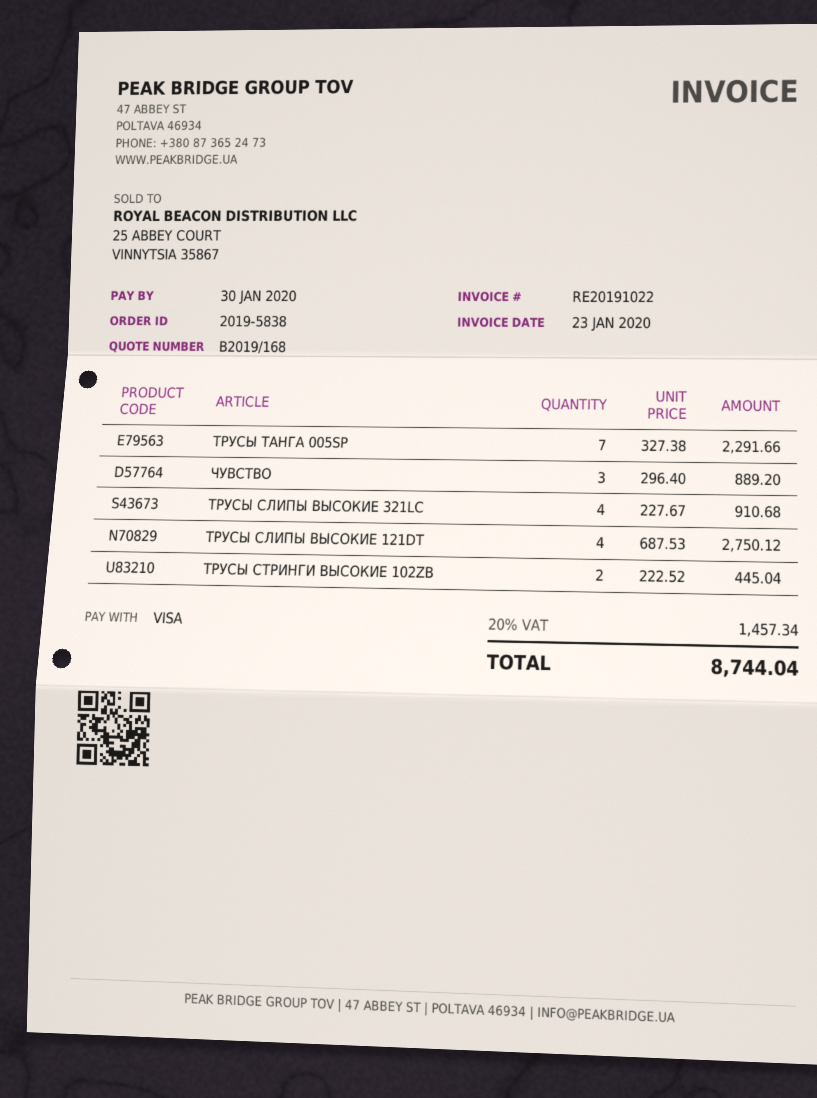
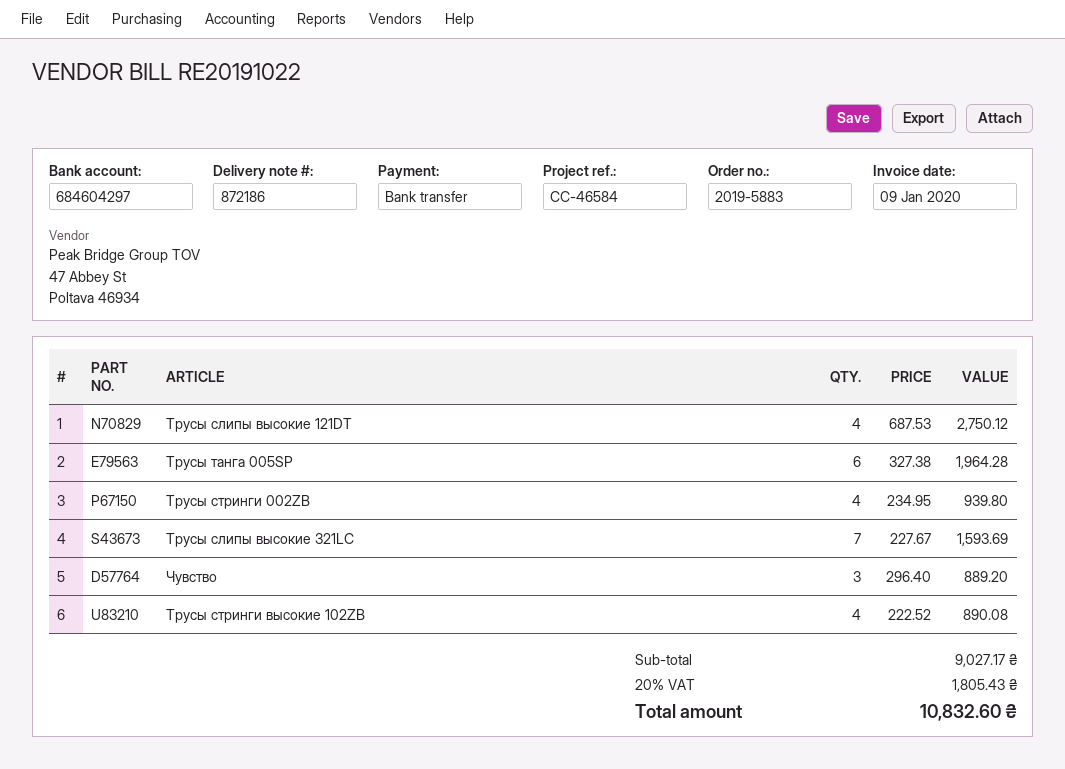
order number: 2019-5838 -> 2019-5883
invoice date: 2020-01-23 -> 2020-01-09
payment method: Visa -> bank transfer
ТРУСЫ ТАНГА 005SP: 7 x 327.38 = 2291.66 -> 6 x 327.38 = 1964.28
ТРУСЫ СЛИПЫ ВЫСОКИЕ 321LC: 4 x 227.67 = 910.68 -> 7 x 227.67 = 1593.69
ТРУСЫ СТРИНГИ ВЫСОКИЕ 102ZB: 2 x 222.52 = 445.04 -> 4 x 222.52 = 890.08
Трусы стринги 002ZB: none -> 4 x 234.95 = 939.80
tax: 20% = 1457.34 -> 20% = 1805.43
total: 8744.04 -> 10832.60

